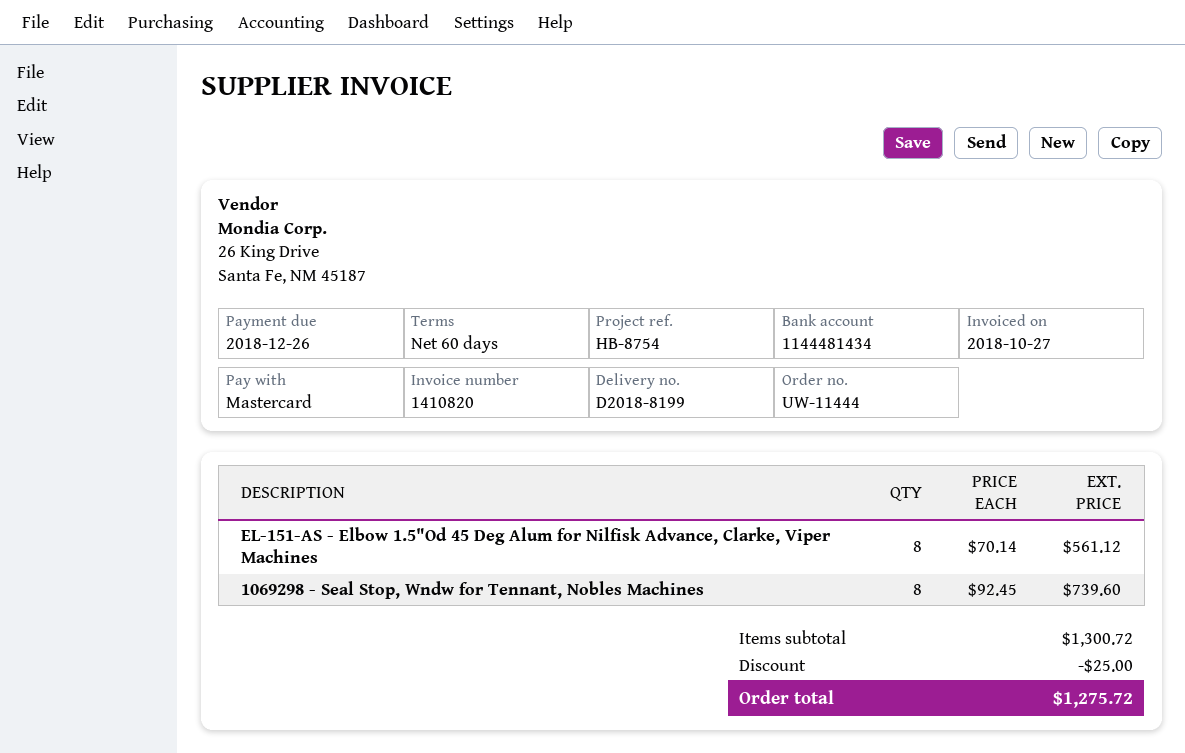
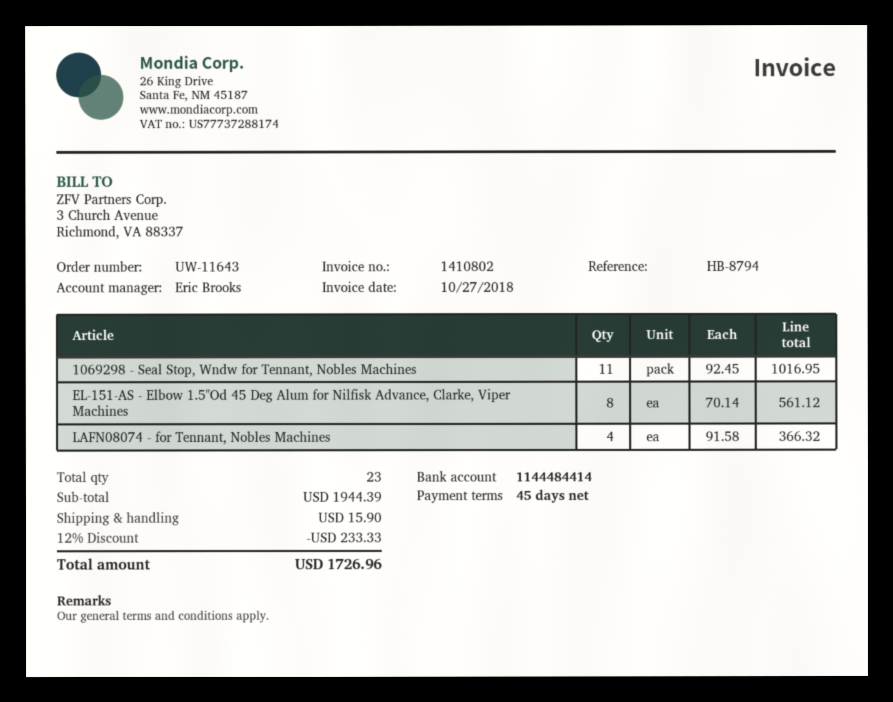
order number: UW-11444 -> UW-11643
invoice number: 1410820 -> 1410802
payment terms: 60 days -> 45 days
reference: HB-8754 -> HB-8794
bank account: 1144481434 -> 1144484414
1069298 - Seal Stop, Wndw for Tennant, Nobles Machines: 8 x 92.45 = 739.60 -> 11 x 92.45 = 1016.95
LAFN08074 - for Tennant, Nobles Machines: none -> 4 x 91.58 = 366.32
subtotal: 1300.72 -> 1944.39
discount: 25.00 -> 233.33
shipping: none -> 15.90
total: 1275.72 -> 1726.96

